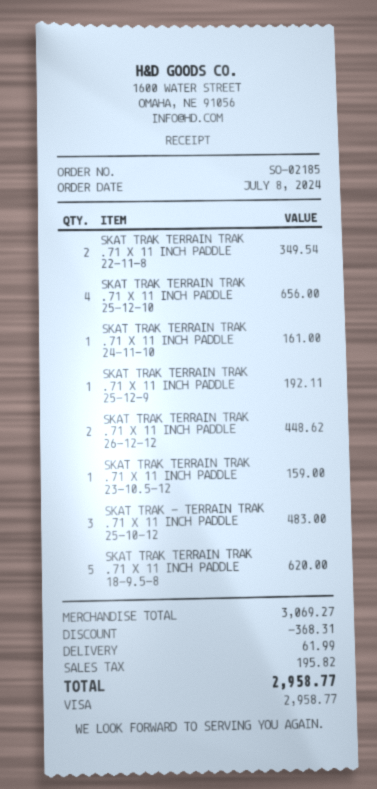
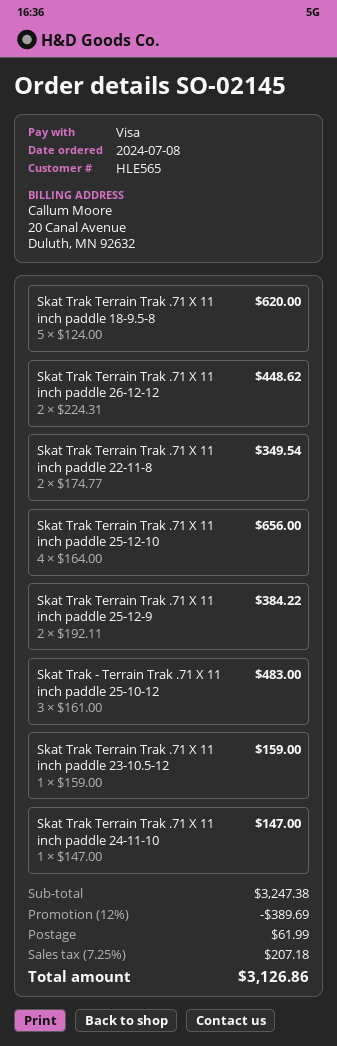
order number: SO-02185 -> SO-02145
SKAT TRAK TERRAIN TRAK .71 X 11 INCH PADDLE 24-11-10: 1 for 161.00 -> 1 for 147.00
SKAT TRAK TERRAIN TRAK .71 X 11 INCH PADDLE 25-12-9: 1 for 192.11 -> 2 for 384.22
subtotal: 3069.27 -> 3247.38
discount: 368.31 -> 389.69
tax: 195.82 -> 207.18
total: 2958.77 -> 3126.86

